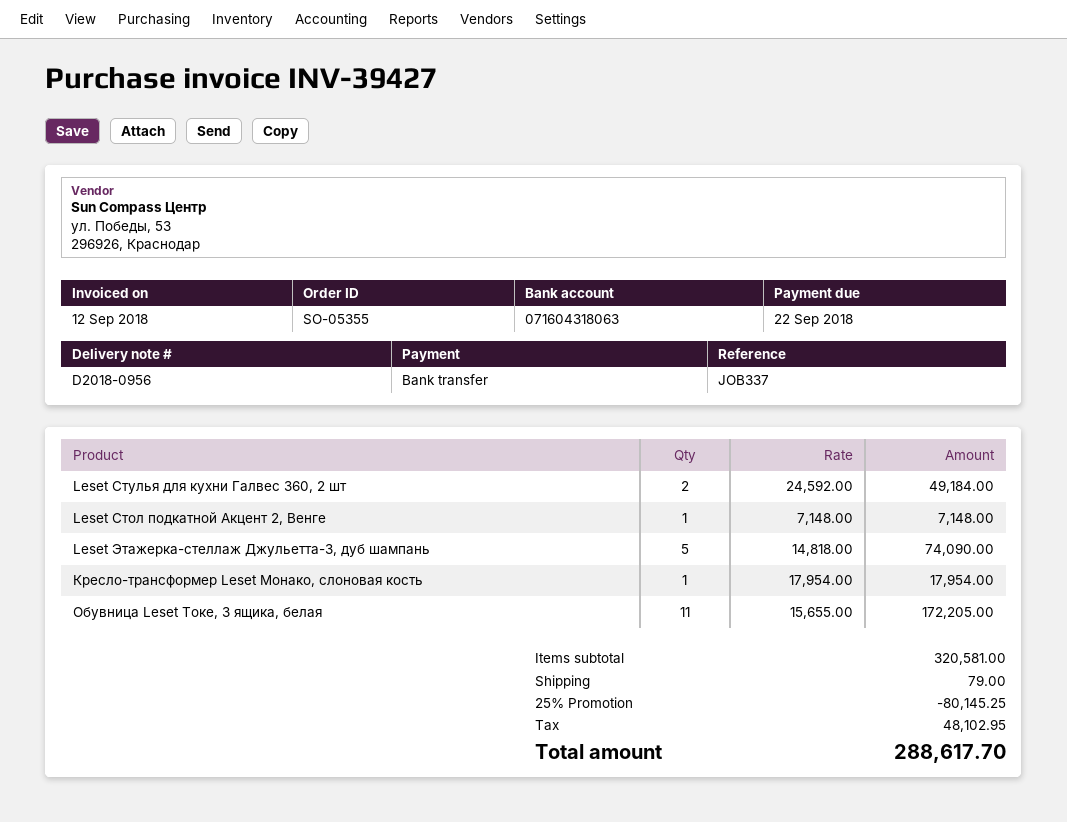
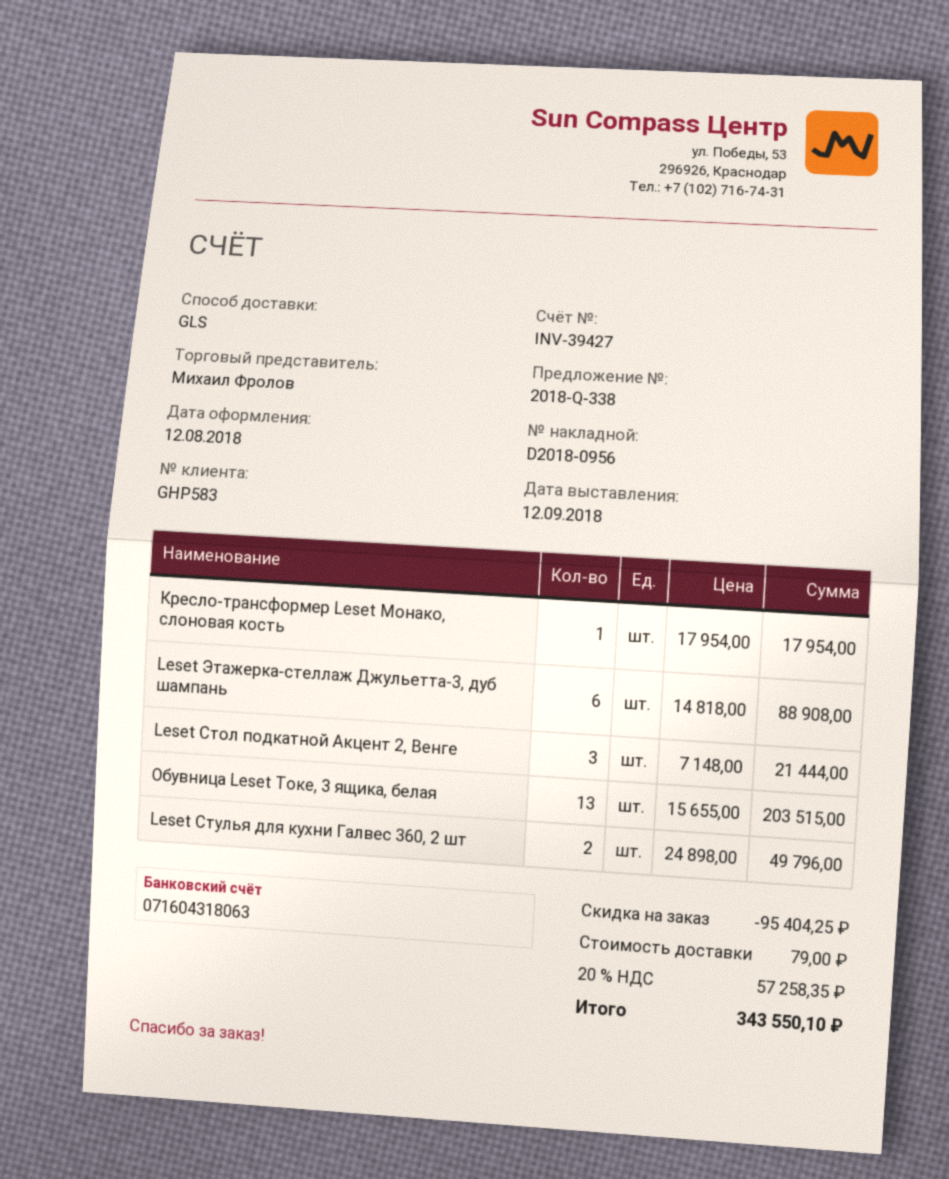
Leset Стулья для кухни Галвес 360, 2 шт: 2 x 24592.00 = 49184.00 -> 2 x 24898.00 = 49796.00
Leset Стол подкатной Акцент 2, Венге: 1 x 7148.00 = 7148.00 -> 3 x 7148.00 = 21444.00
Leset Этажерка-стеллаж Джульетта-3, дуб шампань: 5 x 14818.00 = 74090.00 -> 6 x 14818.00 = 88908.00
Обувница Leset Токе, 3 ящика, белая: 11 x 15655.00 = 172205.00 -> 13 x 15655.00 = 203515.00
discount: 80145.25 -> 95404.25
tax: 48102.95 -> 57258.35
total: 288617.70 -> 343550.10

